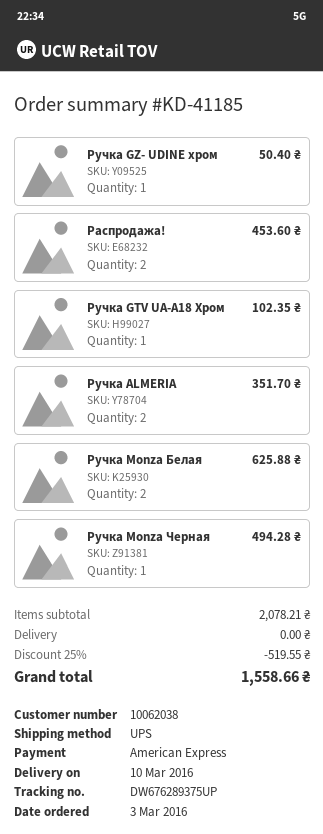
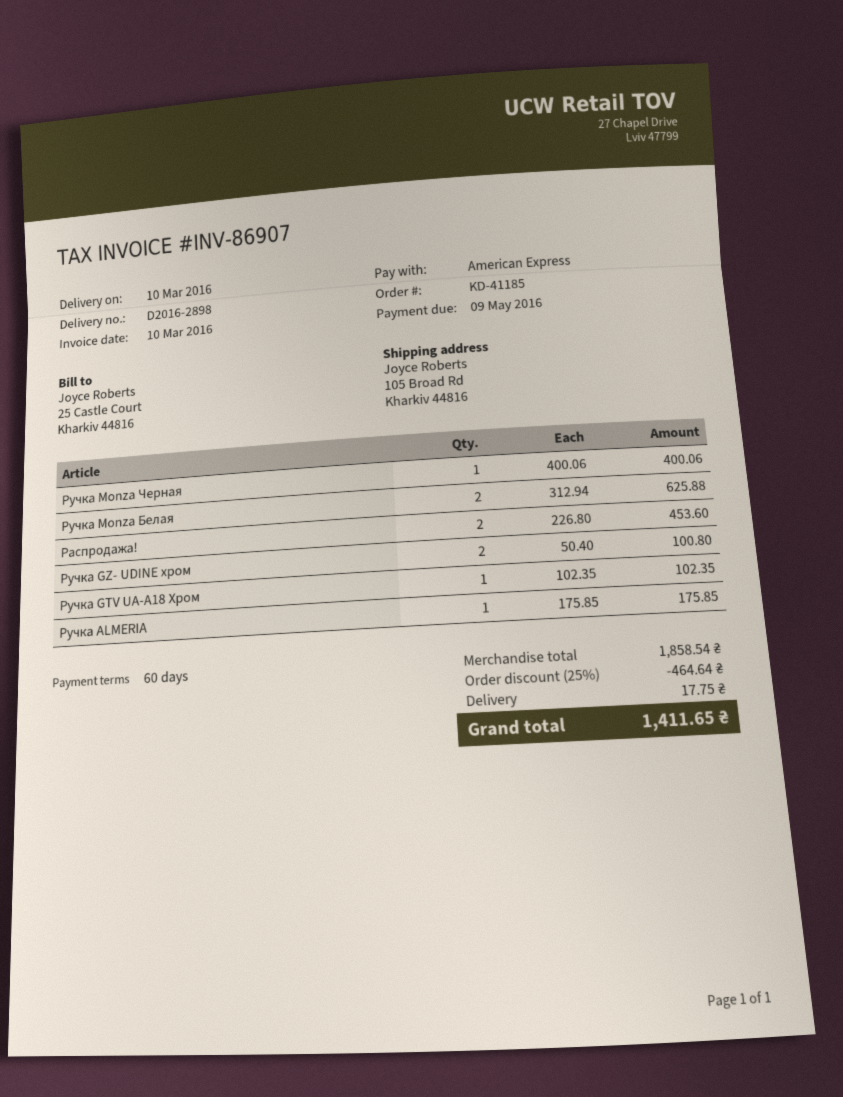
Ручка GZ- UDINE хром: 1 for 50.40 -> 2 for 100.80
Ручка ALMERIA: 2 for 351.70 -> 1 for 175.85
Ручка Monza Черная: 1 for 494.28 -> 1 for 400.06
subtotal: 2078.21 -> 1858.54
discount: 25% = 519.55 -> 25% = 464.64
shipping: 0.00 -> 17.75
total: 1558.66 -> 1411.65

